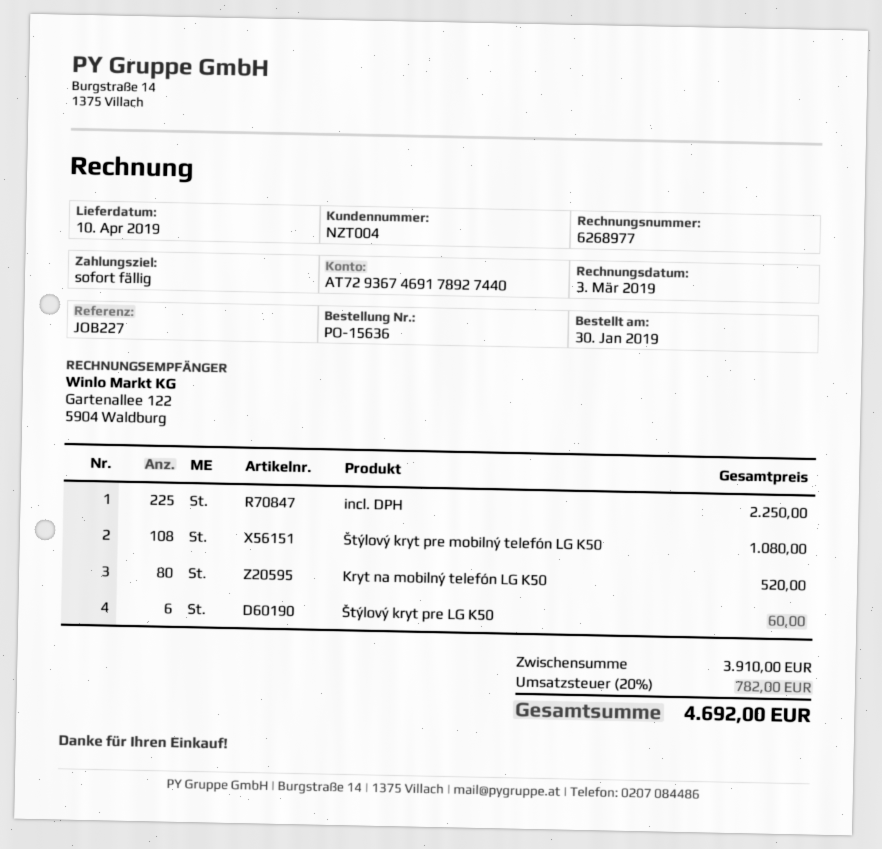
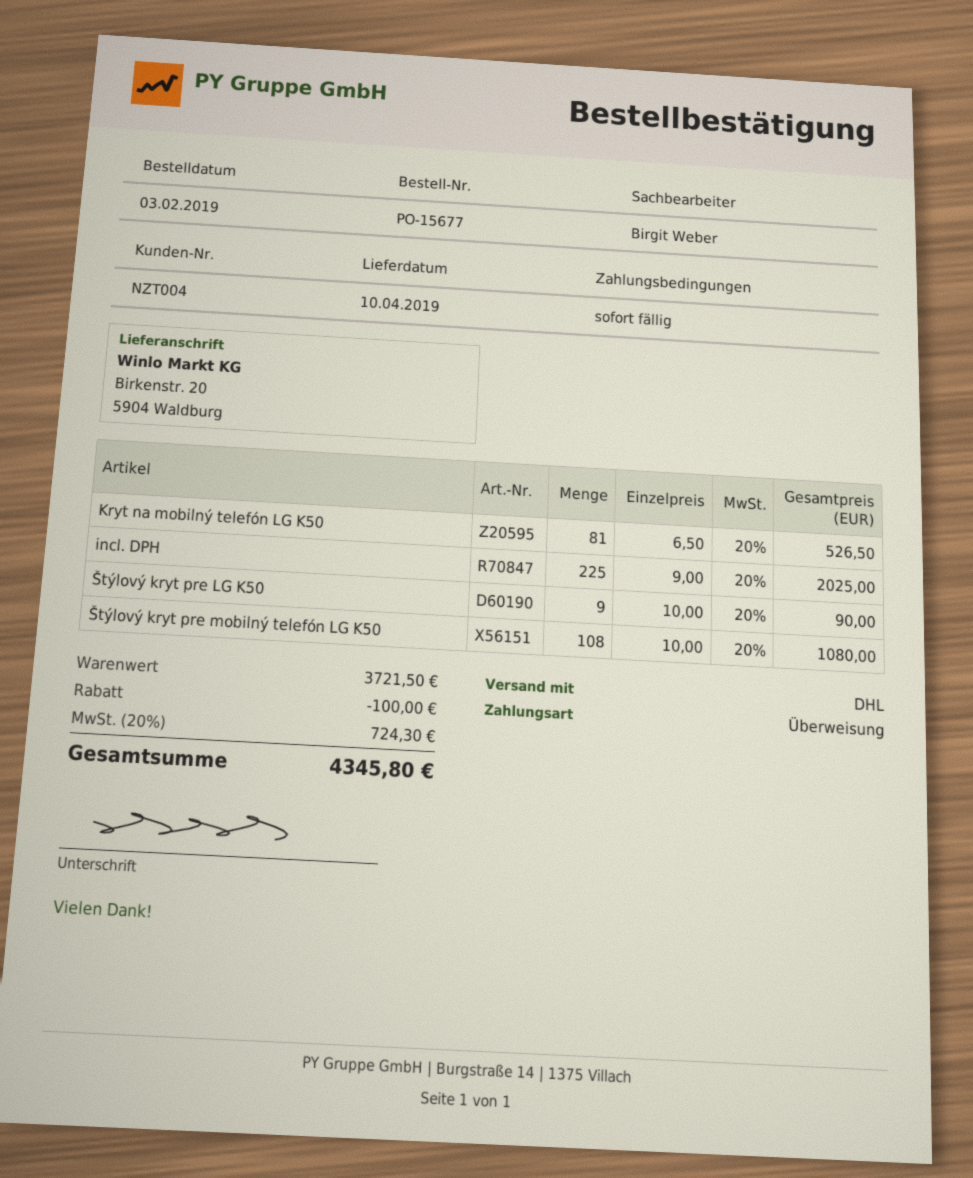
order number: PO-15636 -> PO-15677
order date: 2019-01-30 -> 2019-02-03
incl. DPH: 225 for 2250.00 -> 225 for 2025.00
Kryt na mobilný telefón LG K50: 80 for 520.00 -> 81 for 526.50
Štýlový kryt pre LG K50: 6 for 60.00 -> 9 for 90.00
subtotal: 3910.00 -> 3721.50
discount: none -> 100.00
tax: 20% = 782.00 -> 20% = 724.30
total: 4692.00 -> 4345.80

